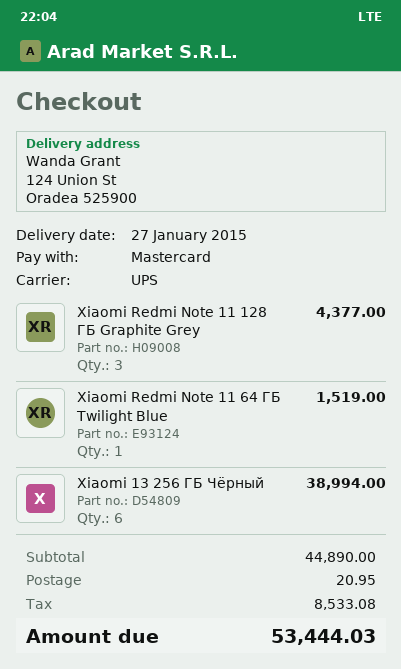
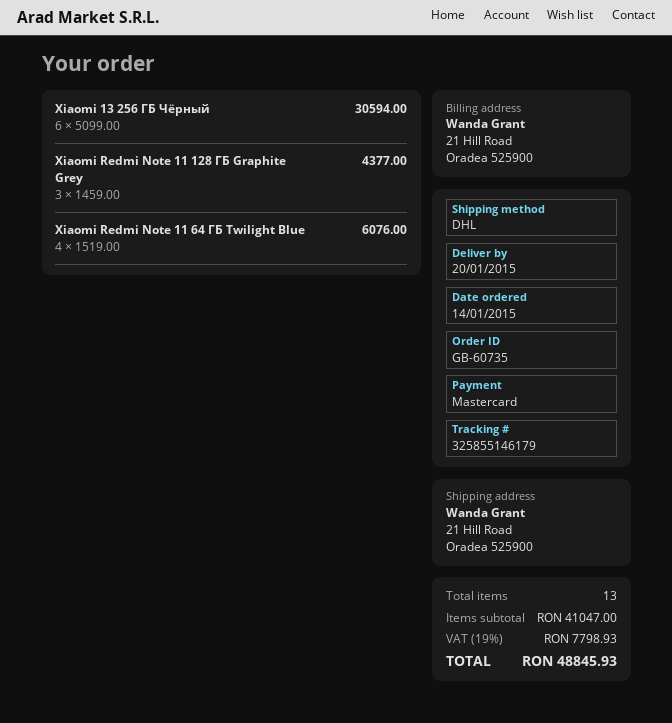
delivery date: 2015-01-27 -> 2015-01-20
shipping method: UPS -> DHL
ship to: 124 Union St, Oradea 525900 -> 21 Hill Road, Oradea 525900
Xiaomi Redmi Note 11 64 ГБ Twilight Blue: 1 for 1519.00 -> 4 for 6076.00
Xiaomi 13 256 ГБ Чёрный: 6 for 38994.00 -> 6 for 30594.00
subtotal: 44890.00 -> 41047.00
shipping: 20.95 -> none
tax: 8533.08 -> 7798.93
total: 53444.03 -> 48845.93

